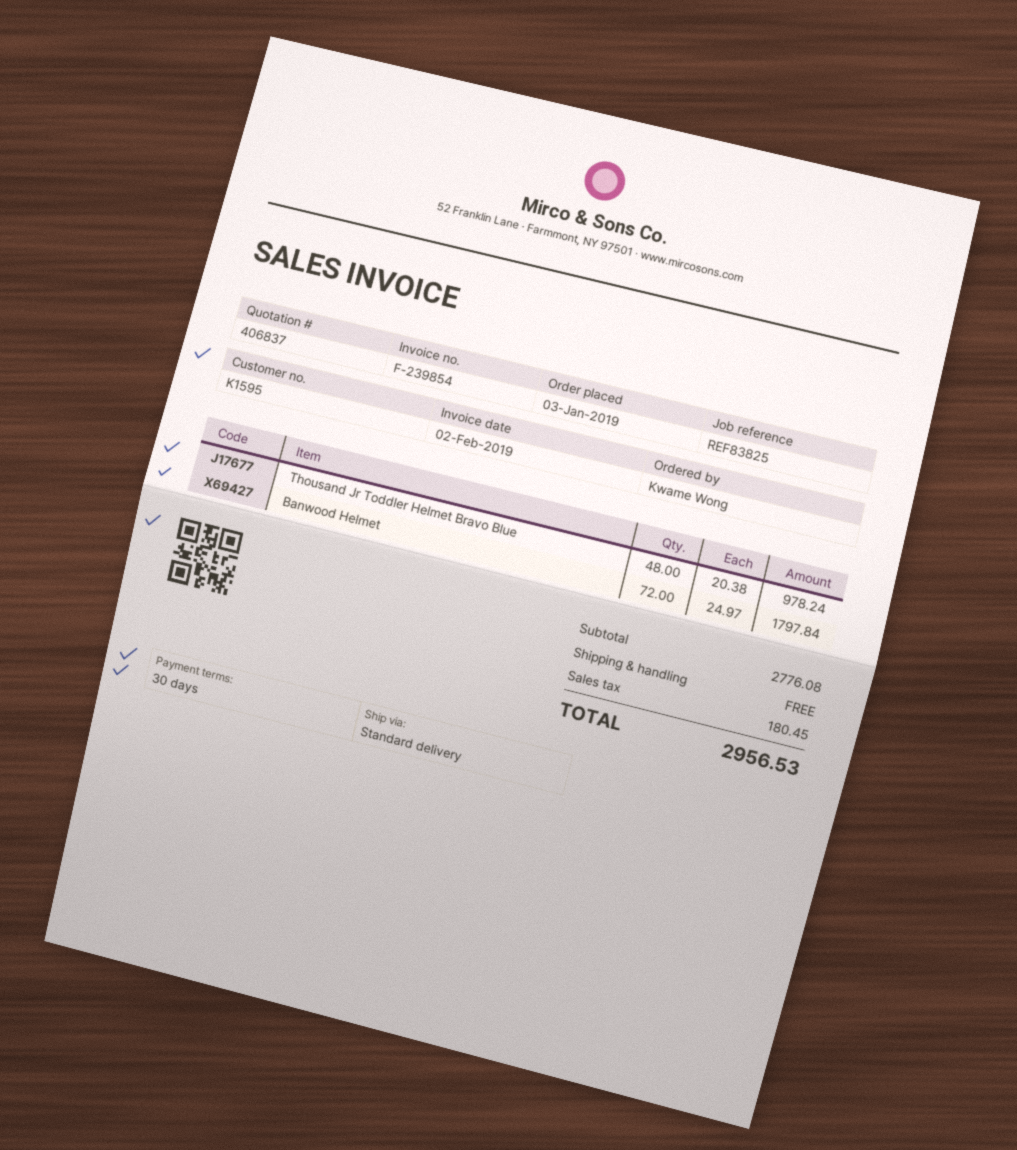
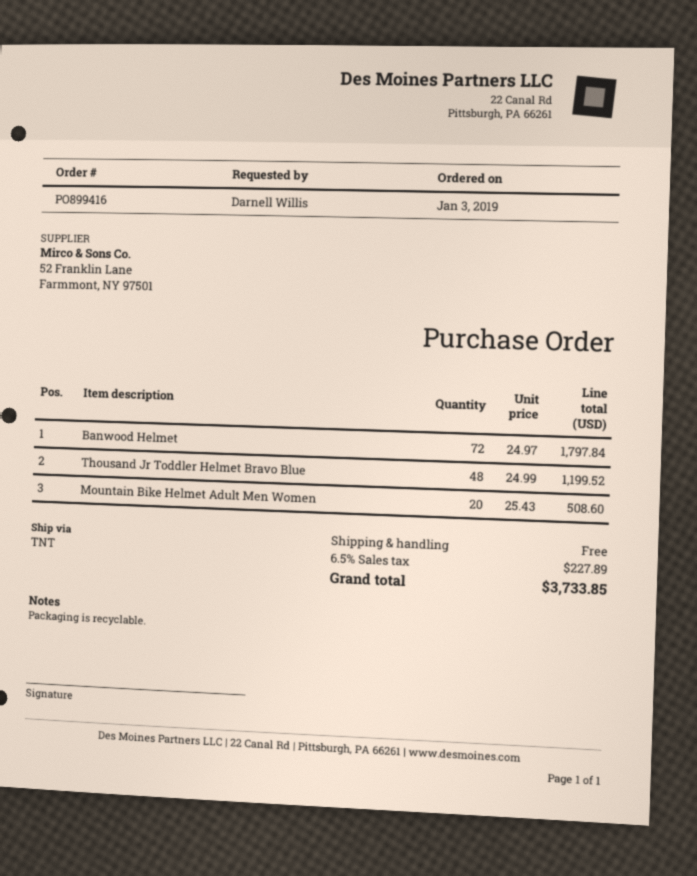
ordered by: Kwame Wong -> Darnell Willis
shipping method: standard -> TNT
Thousand Jr Toddler Helmet Bravo Blue: 48 x 20.38 = 978.24 -> 48 x 24.99 = 1199.52
Mountain Bike Helmet Adult Men Women: none -> 20 x 25.43 = 508.60
tax: 180.45 -> 227.89
total: 2956.53 -> 3733.85

